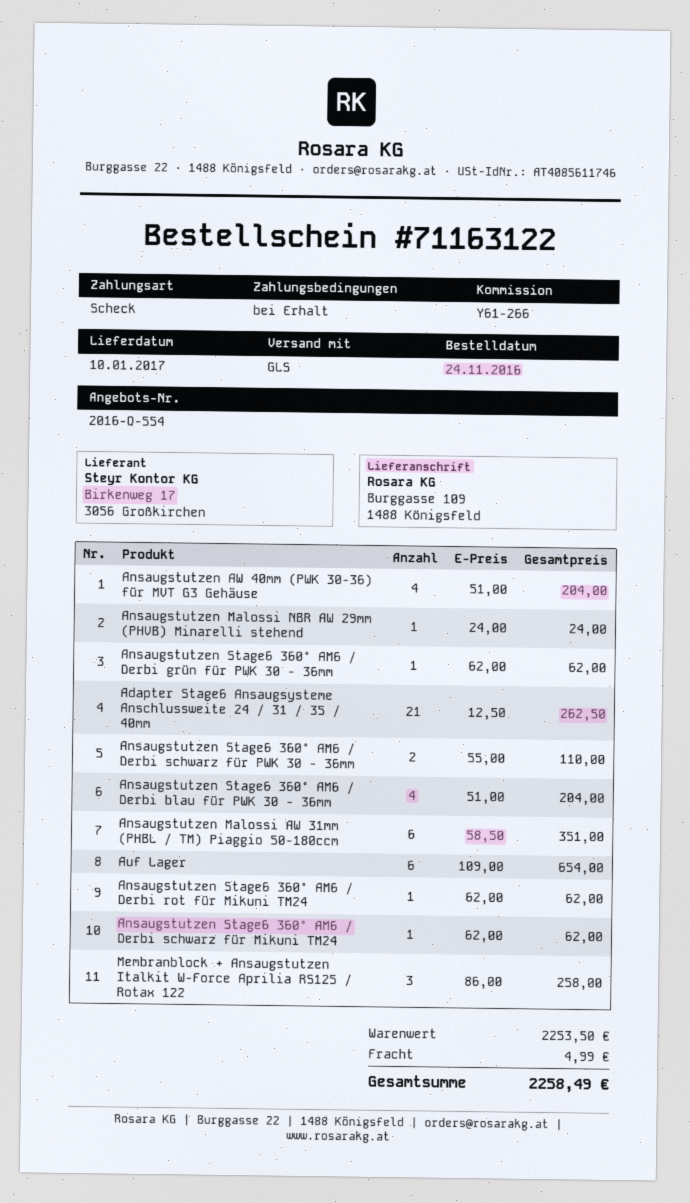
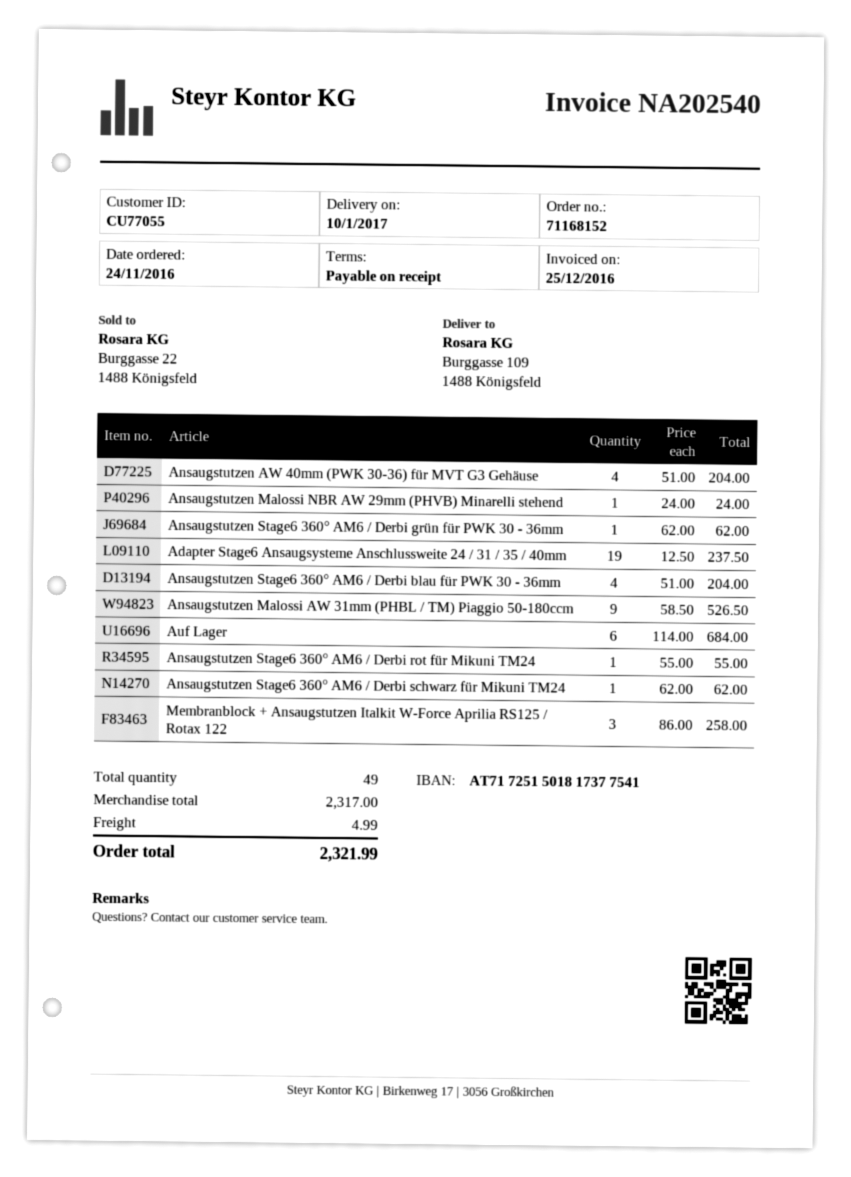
order number: 71163122 -> 71168152
Adapter Stage6 Ansaugsysteme Anschlussweite 24 / 31 / 35 / 40mm: 21 x 12.50 = 262.50 -> 19 x 12.50 = 237.50
Ansaugstutzen Stage6 360° AM6 / Derbi schwarz für PWK 30 - 36mm: 2 x 55.00 = 110.00 -> none
Ansaugstutzen Malossi AW 31mm (PHBL / TM) Piaggio 50-180ccm: 6 x 58.50 = 351.00 -> 9 x 58.50 = 526.50
Auf Lager: 6 x 109.00 = 654.00 -> 6 x 114.00 = 684.00
Ansaugstutzen Stage6 360° AM6 / Derbi rot für Mikuni TM24: 1 x 62.00 = 62.00 -> 1 x 55.00 = 55.00
subtotal: 2253.50 -> 2317.00
total: 2258.49 -> 2321.99

